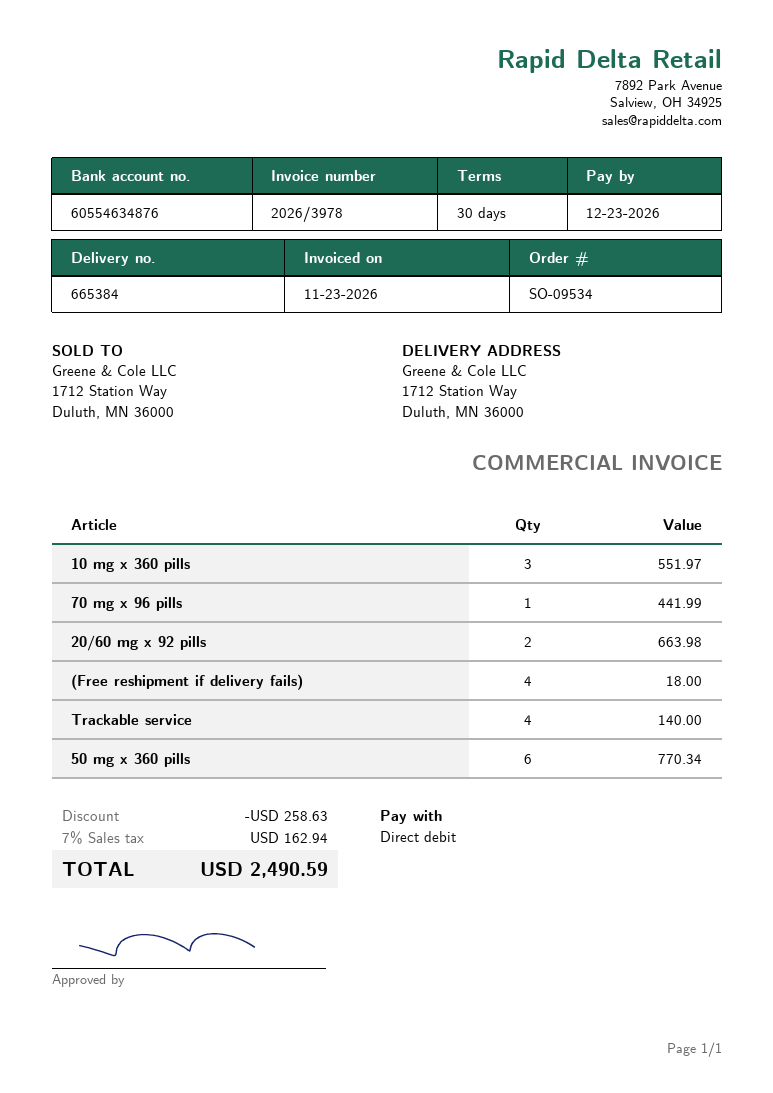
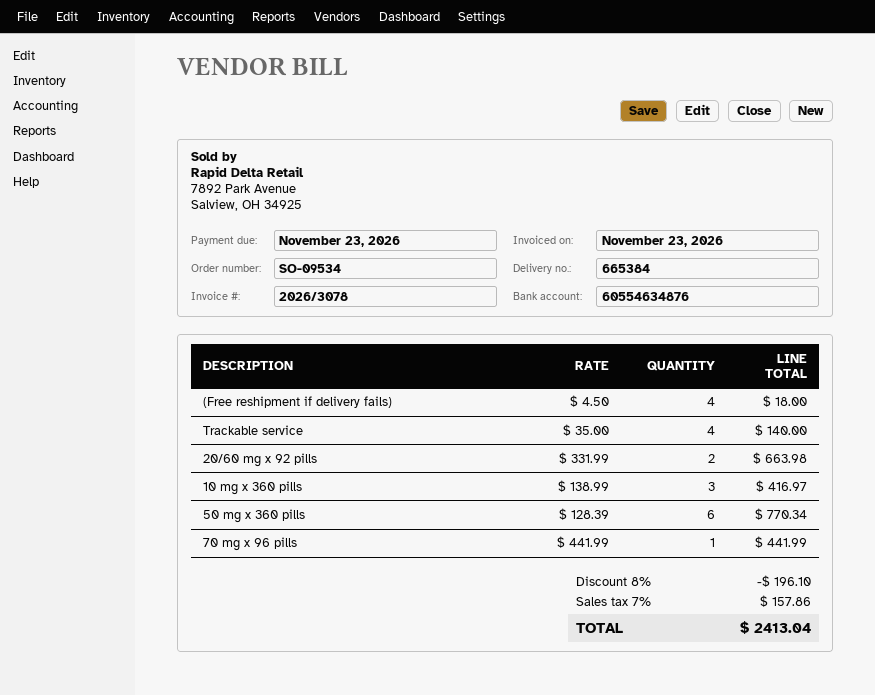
invoice number: 2026/3978 -> 2026/3078
due date: 2026-12-23 -> 2026-11-23
10 mg x 360 pills: 3 for 551.97 -> 3 for 416.97
discount: 258.63 -> 196.10
tax: 7% = 162.94 -> 7% = 157.86
total: 2490.59 -> 2413.04

